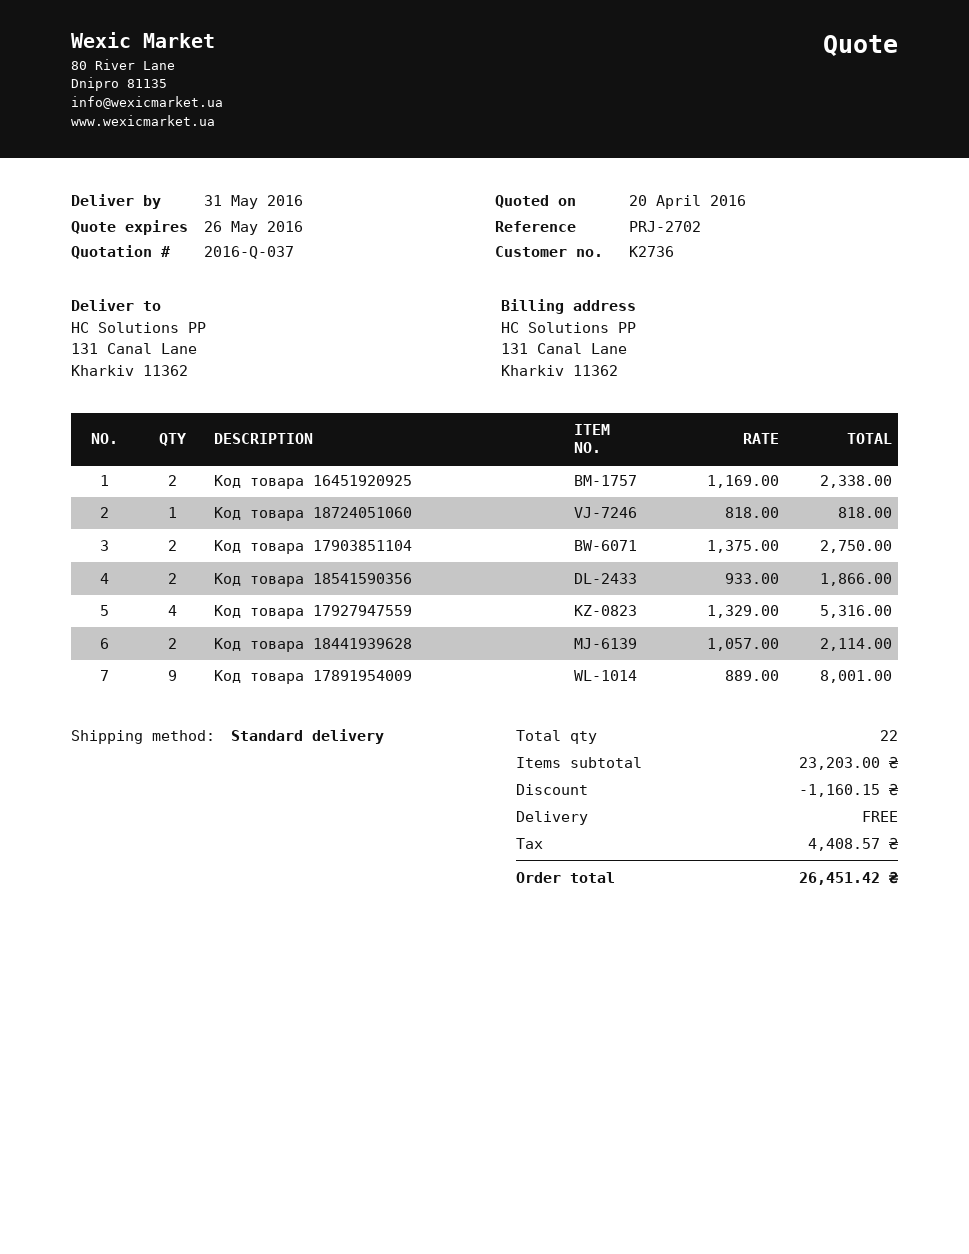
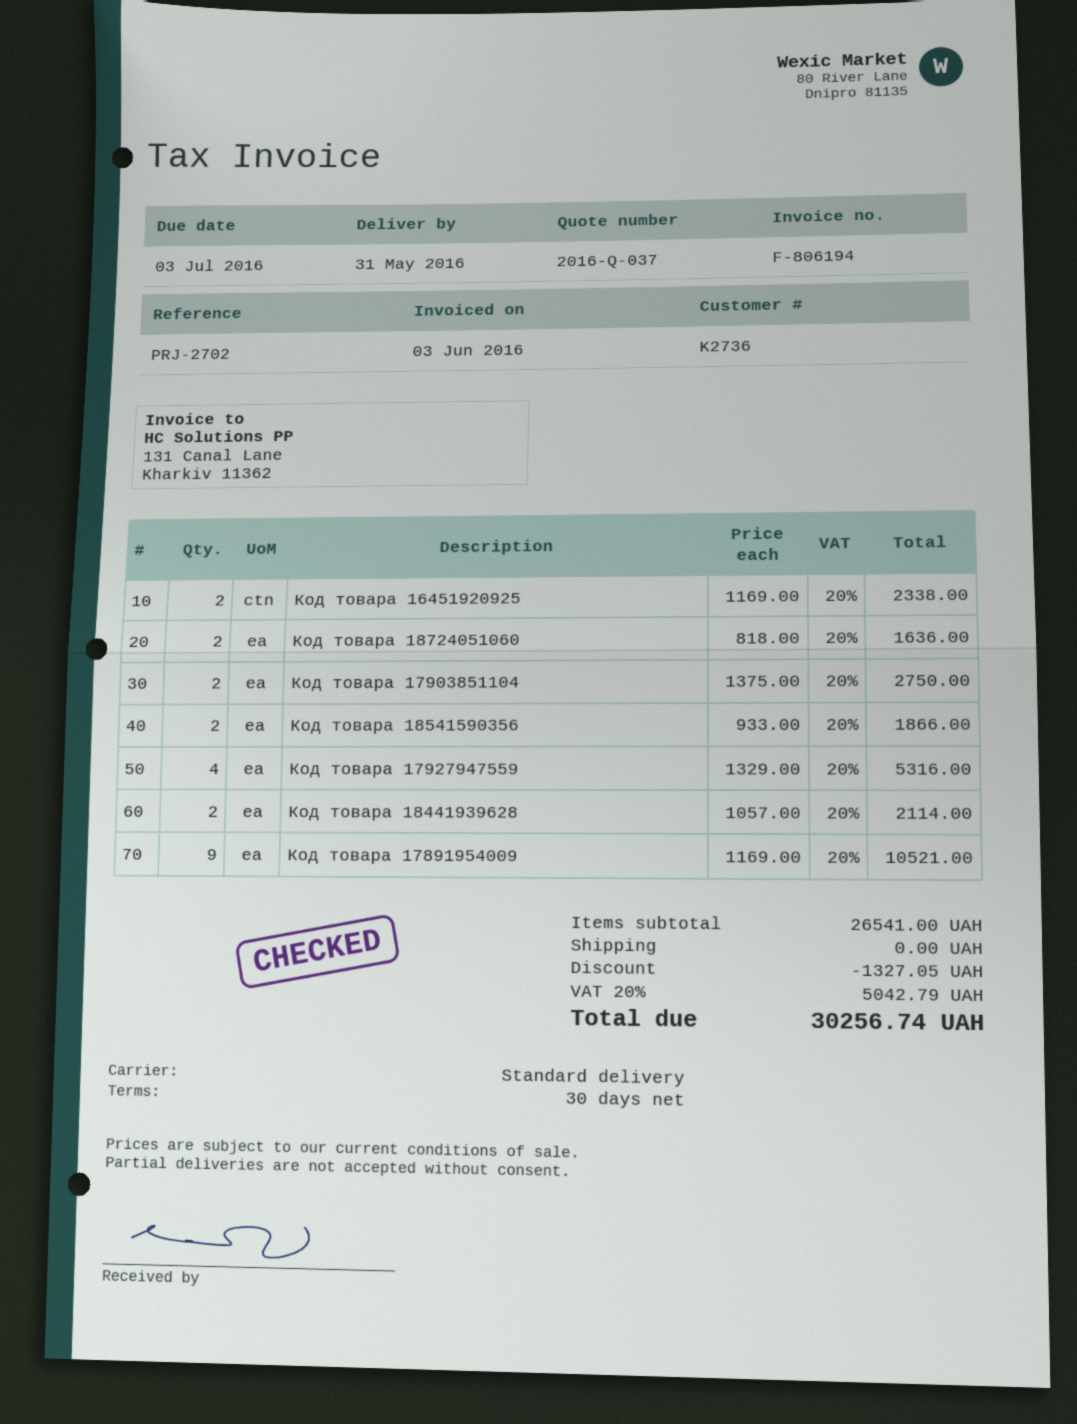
Код товара 18724051060: 1 x 818.00 = 818.00 -> 2 x 818.00 = 1636.00
Код товара 17891954009: 9 x 889.00 = 8001.00 -> 9 x 1169.00 = 10521.00
subtotal: 23203.00 -> 26541.00
discount: 1160.15 -> 1327.05
tax: 4408.57 -> 5042.79
total: 26451.42 -> 30256.74

